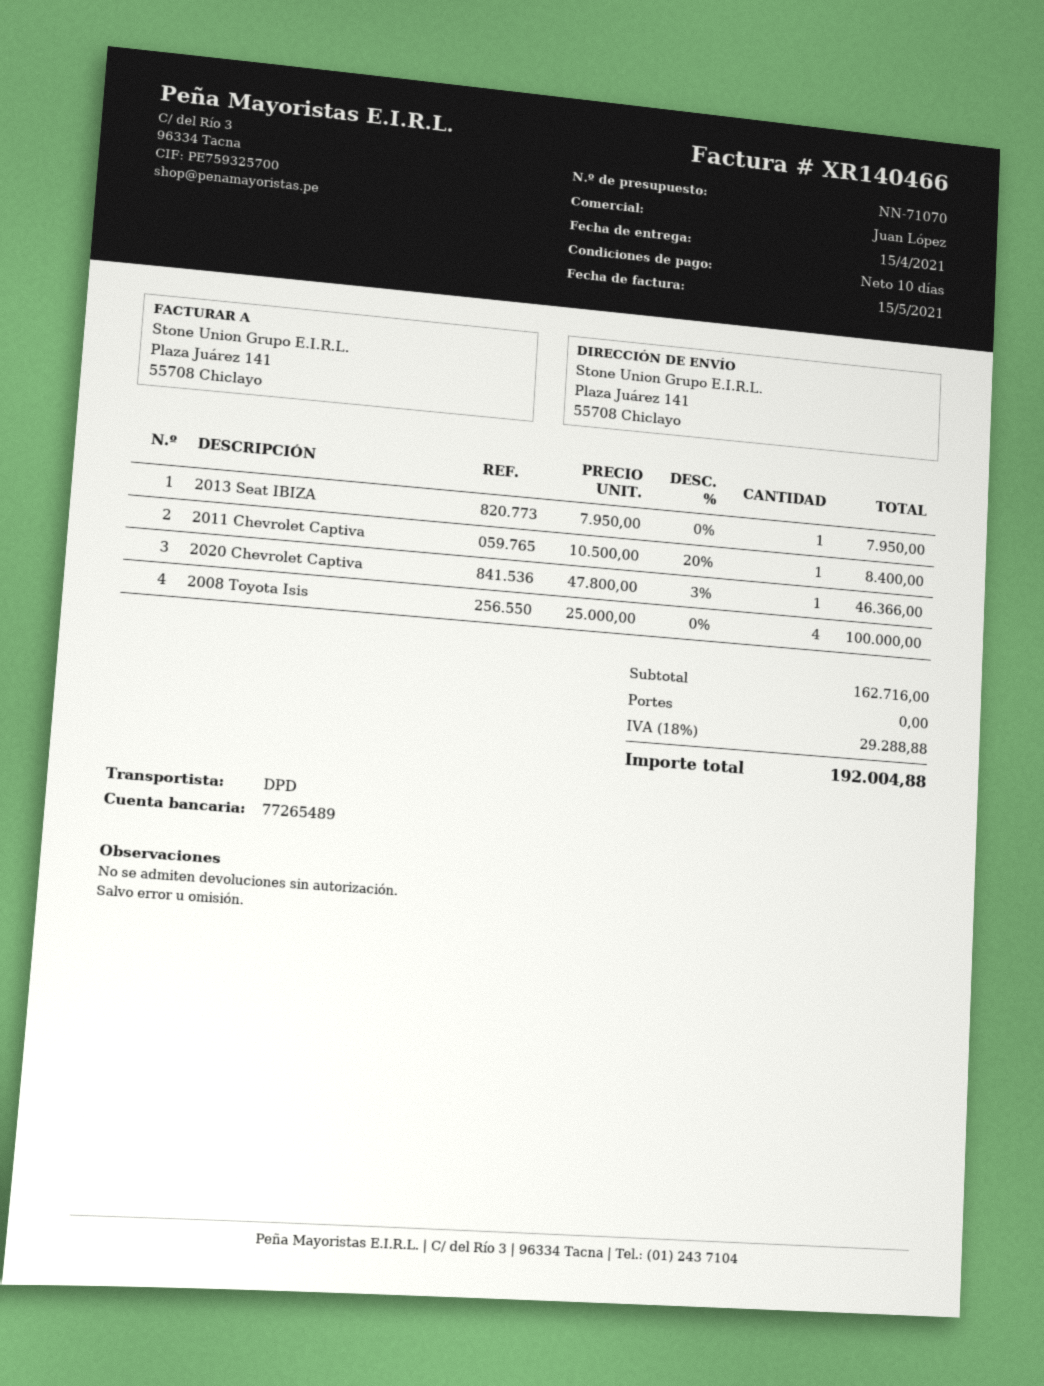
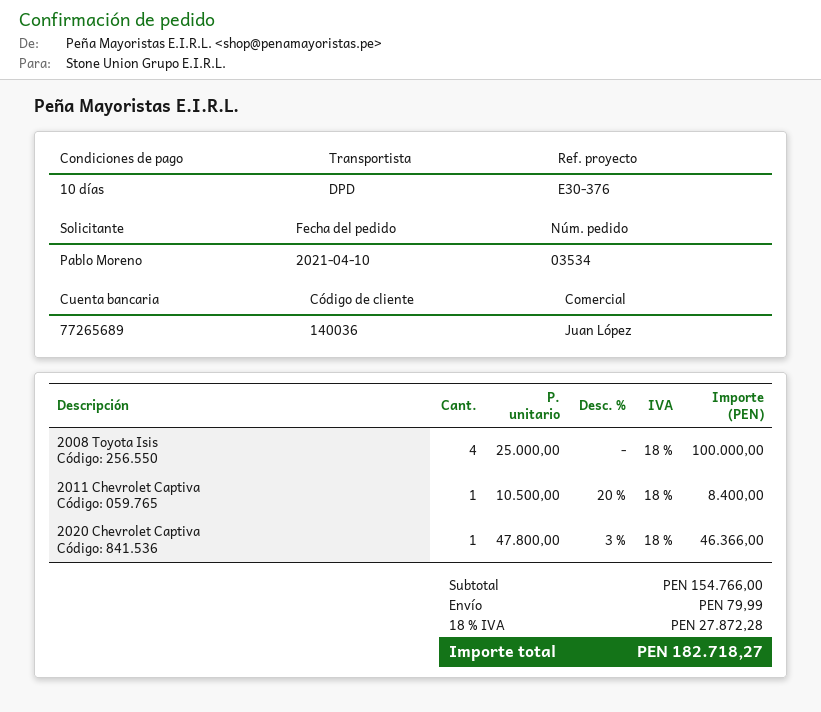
bank account: 77265489 -> 77265689
2013 Seat IBIZA: 1 x 7950.00 = 7950.00 -> none
subtotal: 162716.00 -> 154766.00
shipping: 0.00 -> 79.99
tax: 18% = 29288.88 -> 18% = 27872.28
total: 192004.88 -> 182718.27

